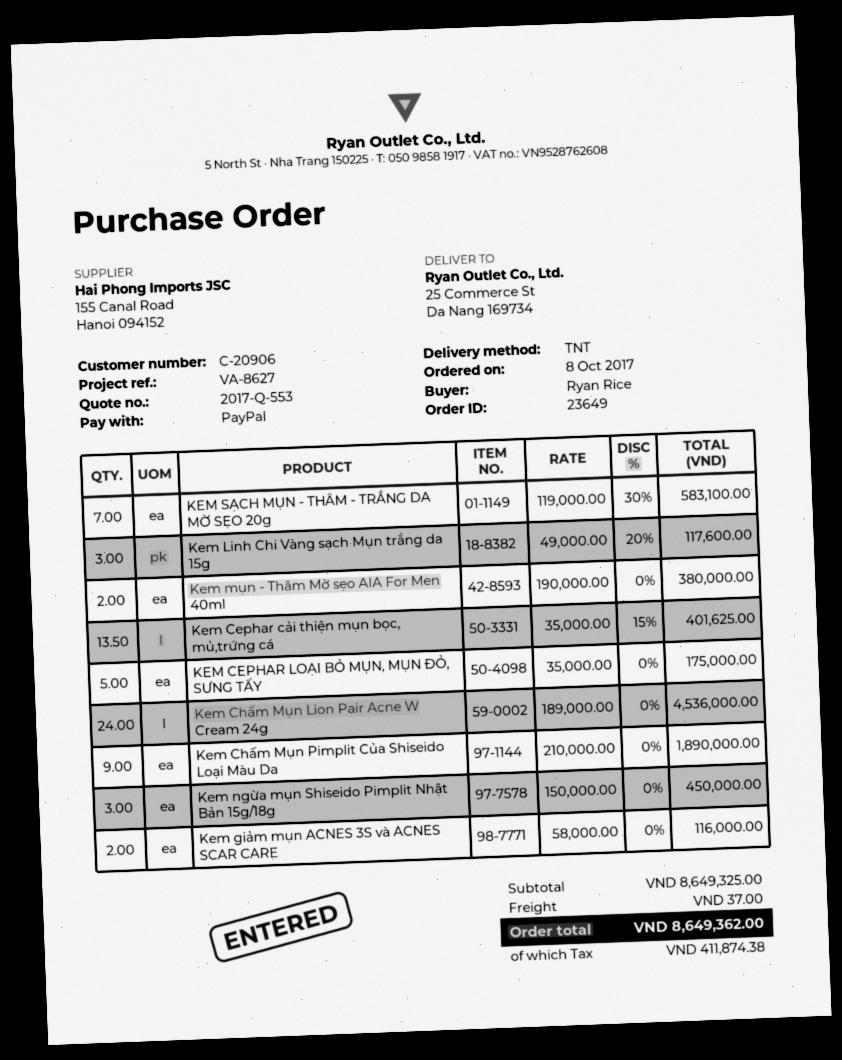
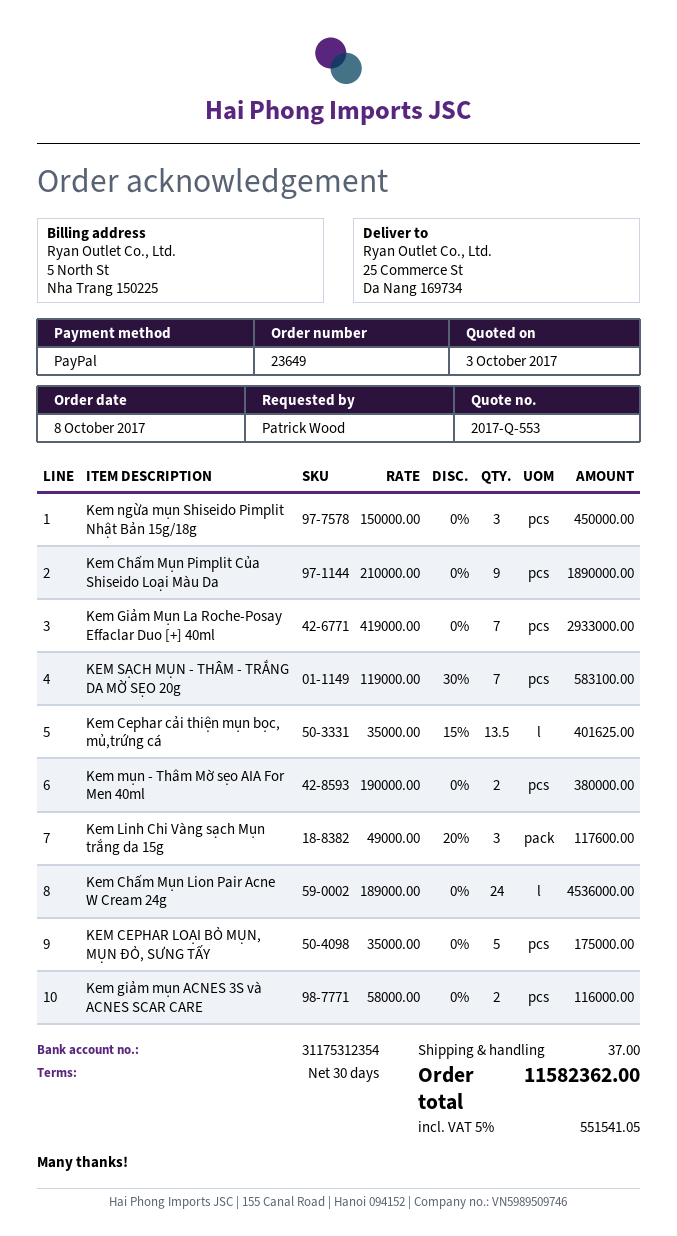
ordered by: Ryan Rice -> Patrick Wood
Kem Giảm Mụn La Roche-Posay Effaclar Duo [+] 40ml: none -> 7 x 419000.00 = 2933000.00
tax: 411874.38 -> 551541.05
total: 8649362.00 -> 11582362.00

